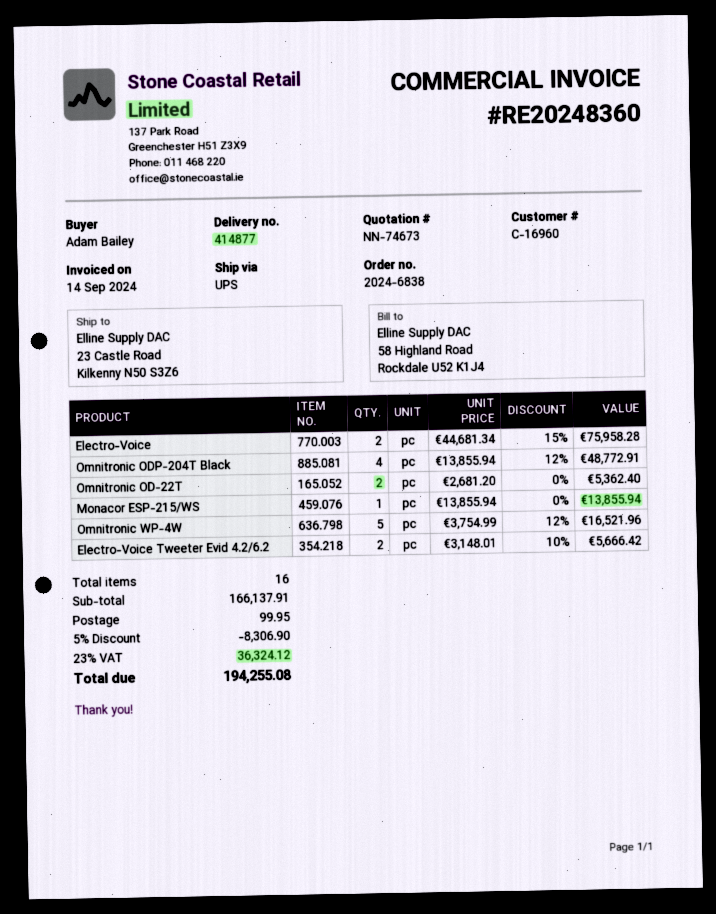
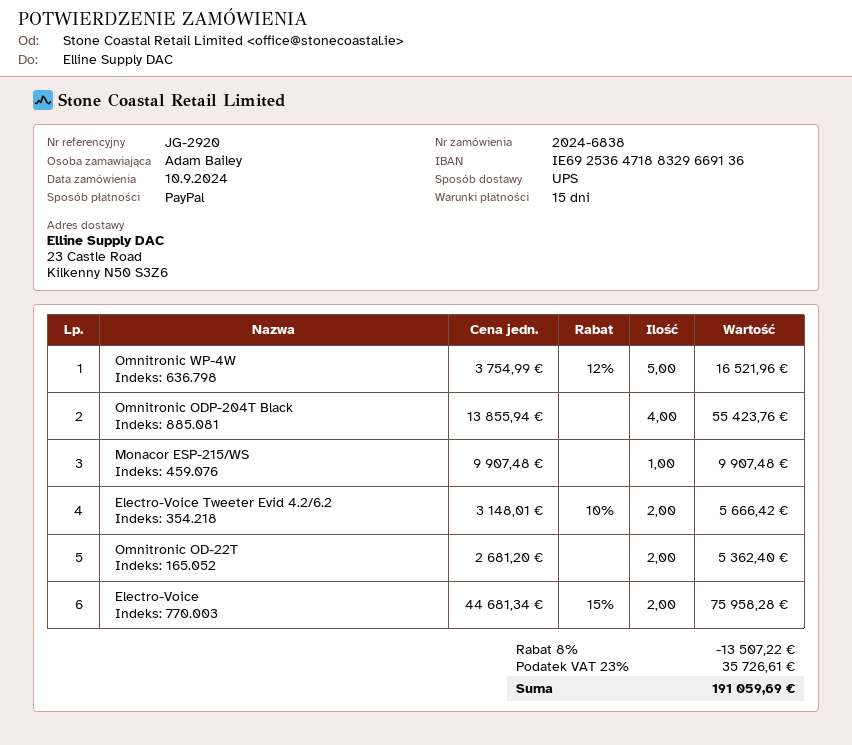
Omnitronic ODP-204T Black: 4 x 13855.94 - 12% = 48772.91 -> 4 x 13855.94 = 55423.76
Monacor ESP-215/WS: 1 x 13855.94 = 13855.94 -> 1 x 9907.48 = 9907.48
discount: 5% = 8306.90 -> 8% = 13507.22
shipping: 99.95 -> none
tax: 23% = 36324.12 -> 23% = 35726.61
total: 194255.08 -> 191059.69

